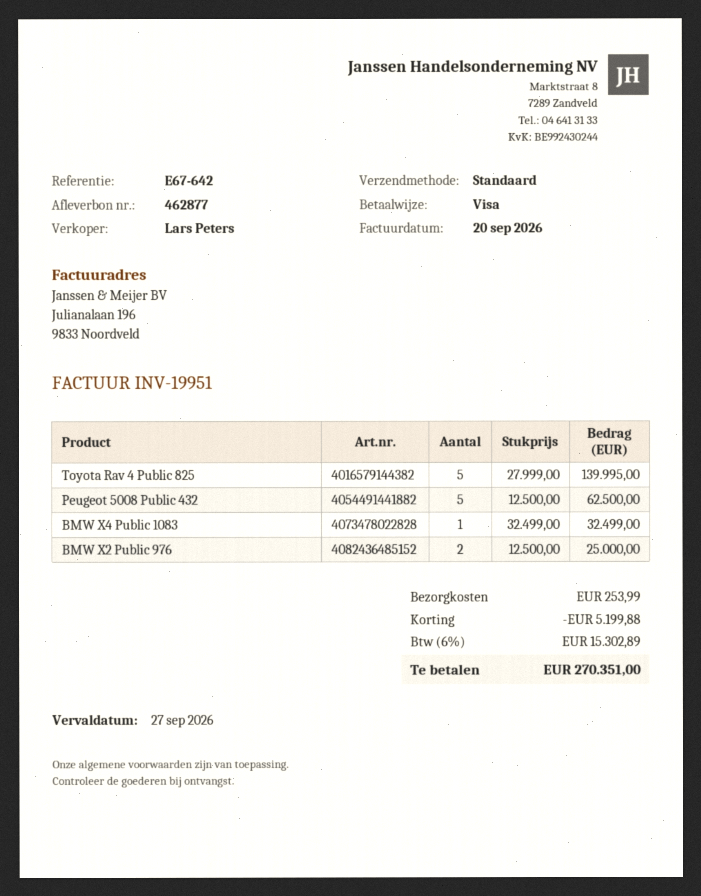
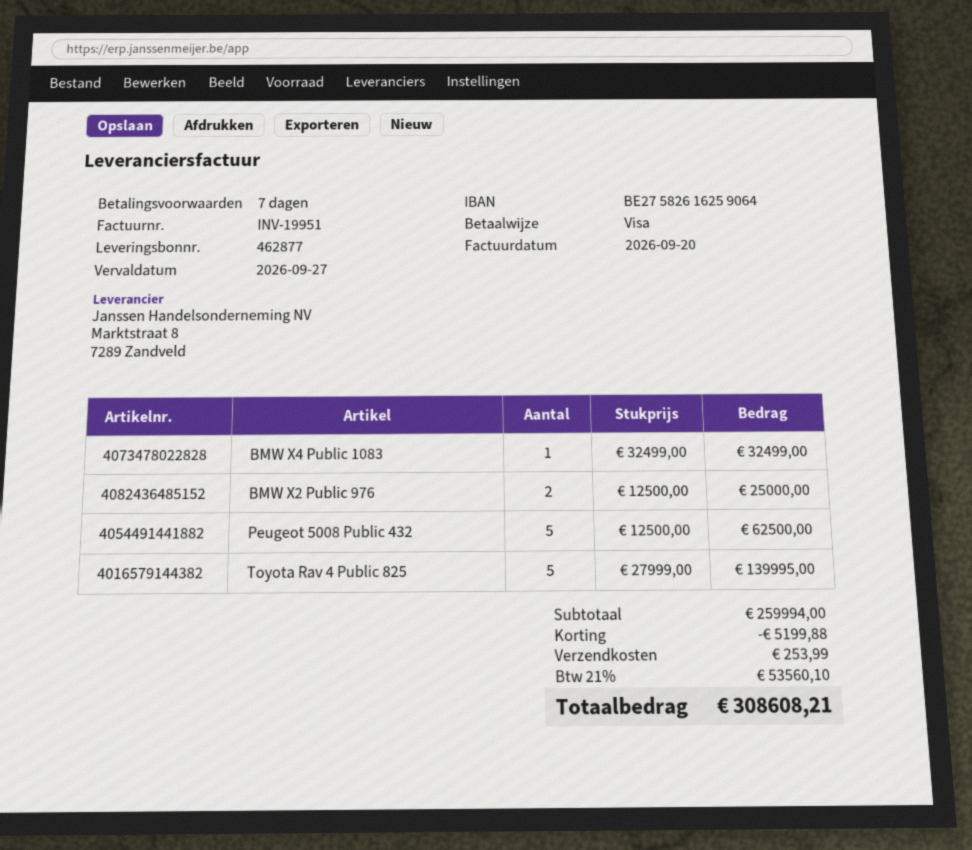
tax: 6% = 15302.89 -> 21% = 53560.10
total: 270351.00 -> 308608.21

